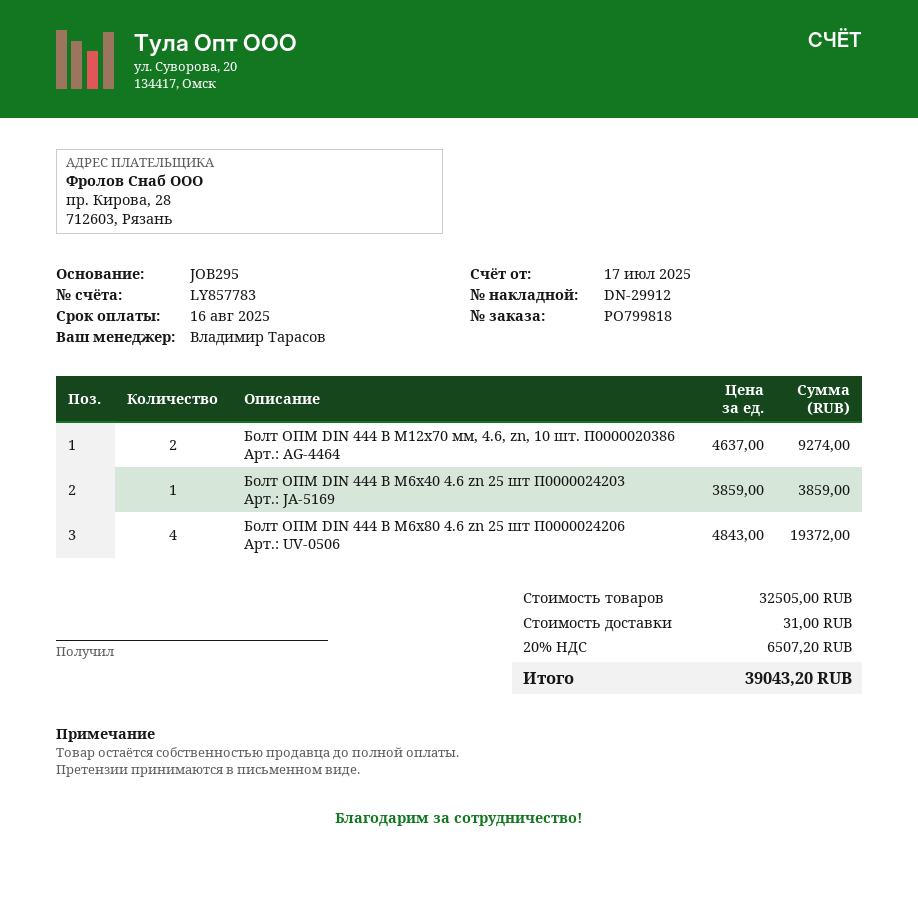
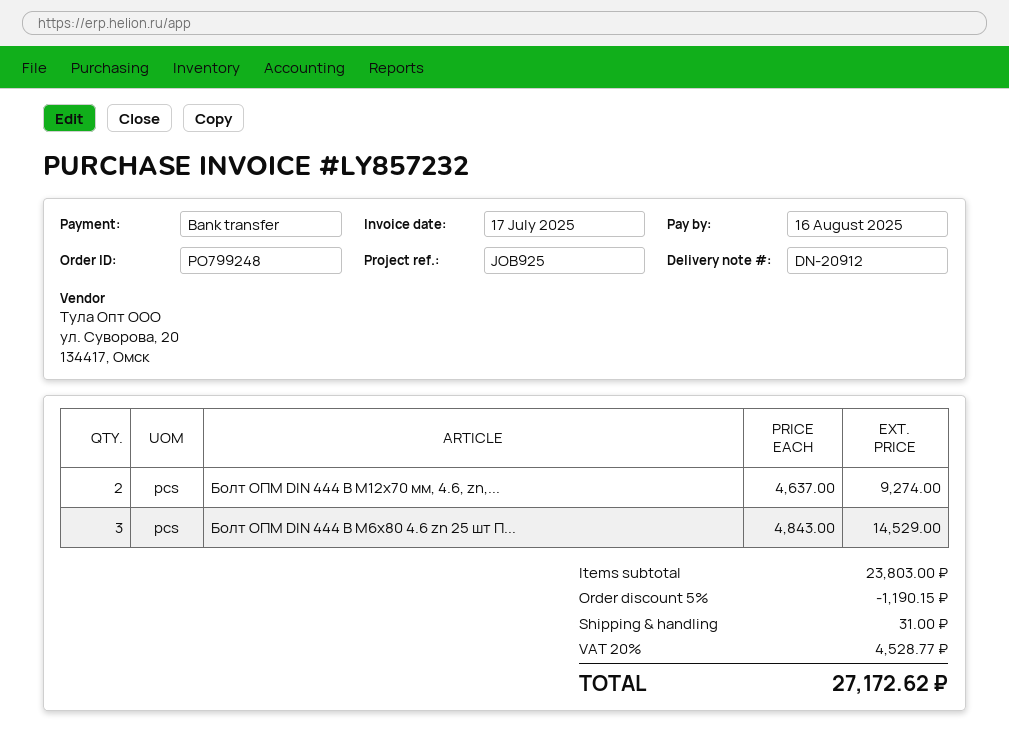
order number: PO799818 -> PO799248
delivery note number: DN-29912 -> DN-20912
invoice number: LY857783 -> LY857232
reference: JOB295 -> JOB925
Болт ОПМ DIN 444 B М6х40 4.6 zn 25 шт П0000024203: 1 x 3859.00 = 3859.00 -> none
Болт ОПМ DIN 444 B М6х80 4.6 zn 25 шт П0000024206: 4 x 4843.00 = 19372.00 -> 3 x 4843.00 = 14529.00
subtotal: 32505.00 -> 23803.00
discount: none -> 5% = 1190.15
tax: 20% = 6507.20 -> 20% = 4528.77
total: 39043.20 -> 27172.62

